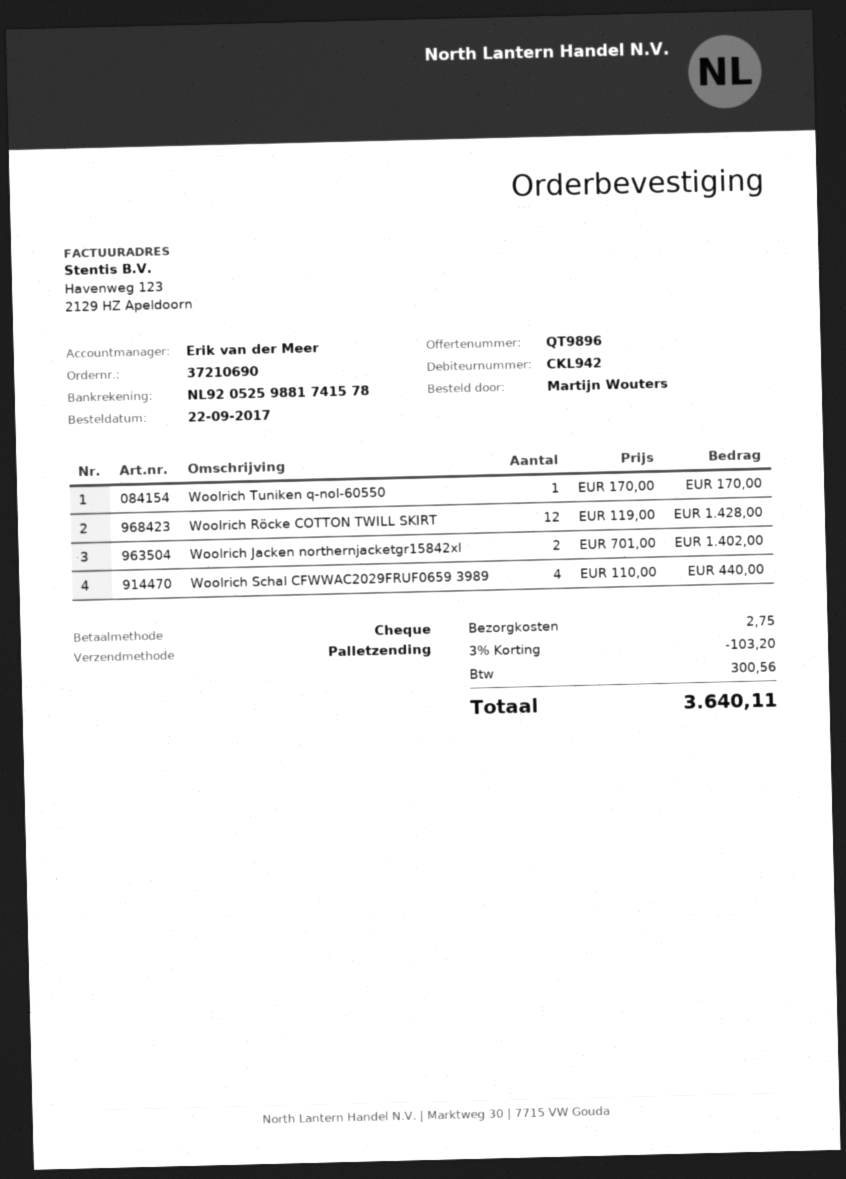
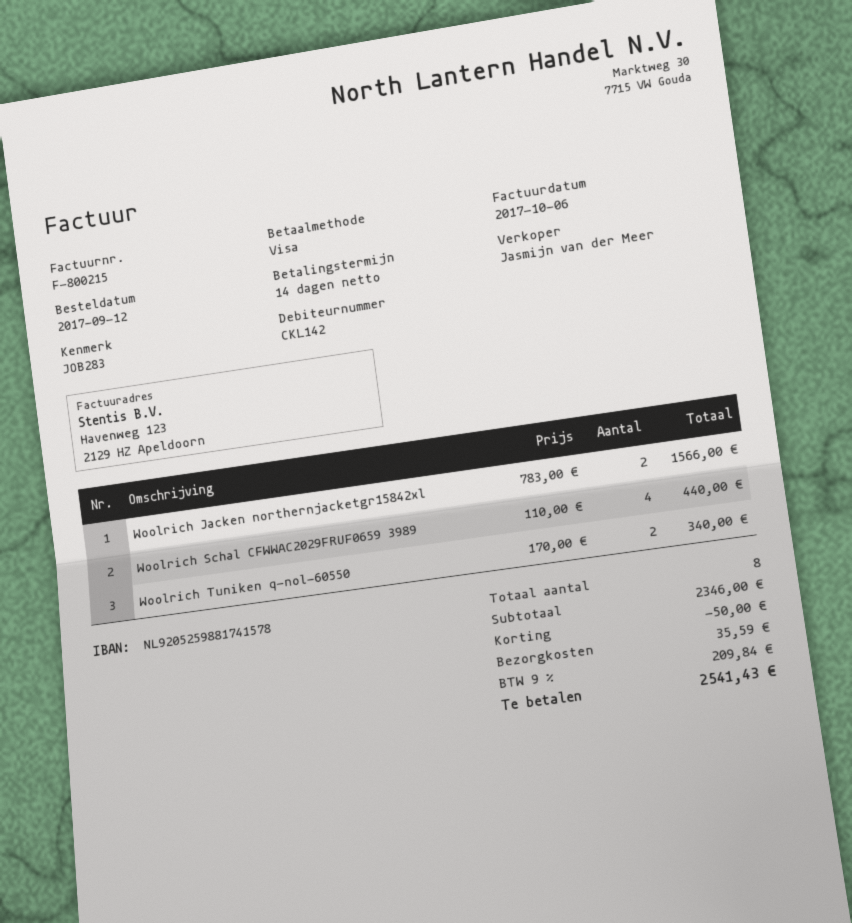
order date: 2017-09-22 -> 2017-09-12
customer number: CKL942 -> CKL142
sales rep: Erik van der Meer -> Jasmijn van der Meer
payment method: cheque -> Visa
Woolrich Tuniken q-nol-60550: 1 x 170.00 = 170.00 -> 2 x 170.00 = 340.00
Woolrich Röcke COTTON TWILL SKIRT: 12 x 119.00 = 1428.00 -> none
Woolrich Jacken northernjacketgr15842xl: 2 x 701.00 = 1402.00 -> 2 x 783.00 = 1566.00
discount: 103.20 -> 50.00
shipping: 2.75 -> 35.59
tax: 300.56 -> 209.84
total: 3640.11 -> 2541.43

